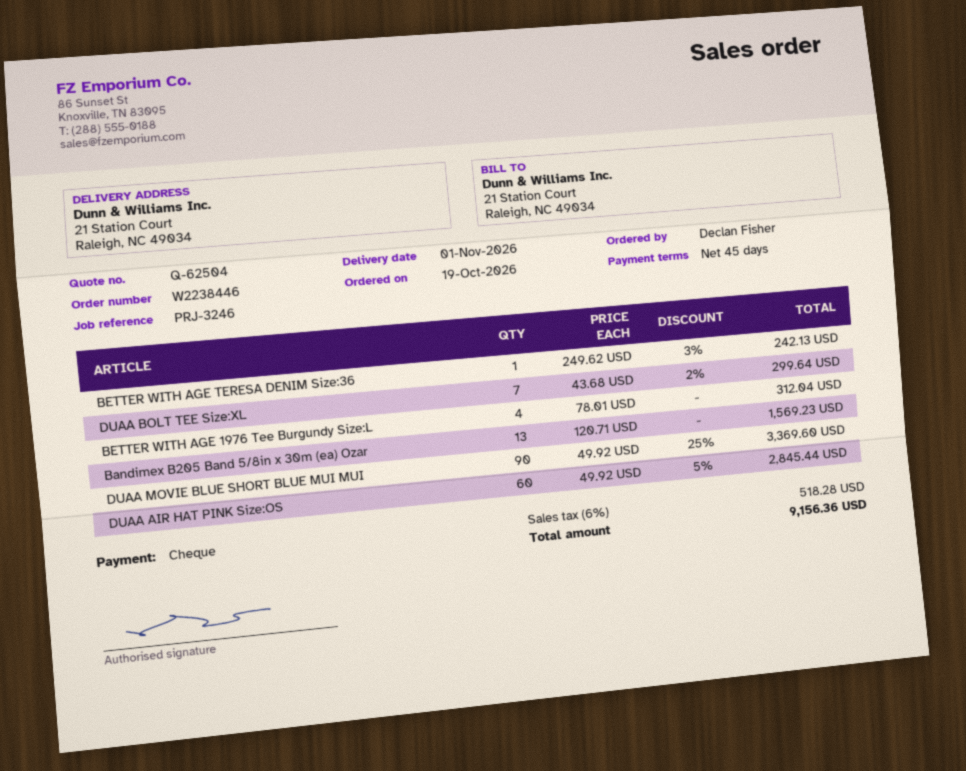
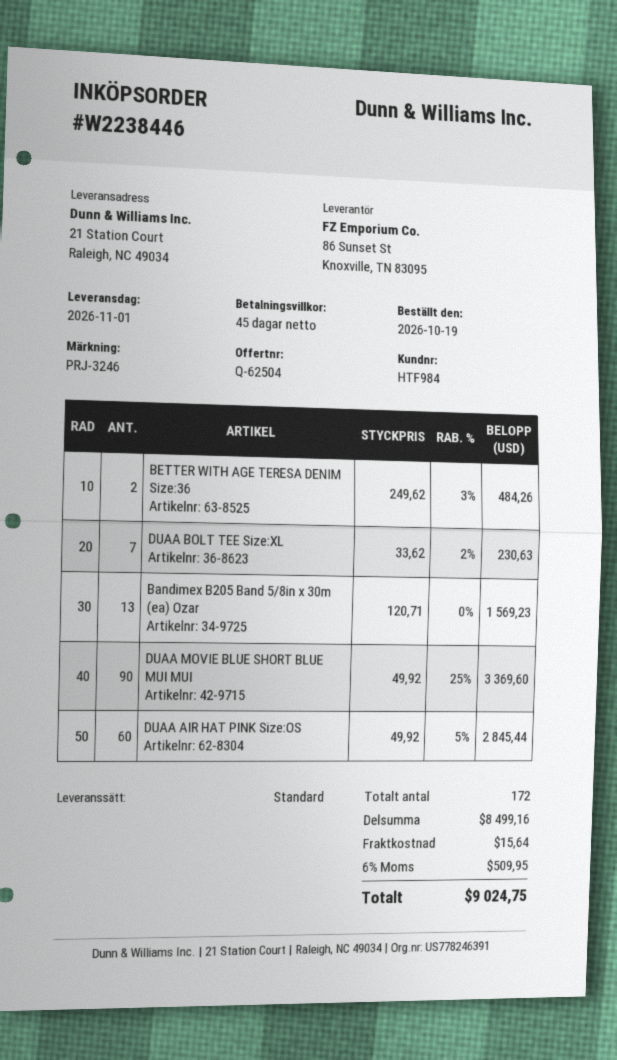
BETTER WITH AGE TERESA DENIM Size:36: 1 x 249.62 - 3% = 242.13 -> 2 x 249.62 - 3% = 484.26
DUAA BOLT TEE Size:XL: 7 x 43.68 - 2% = 299.64 -> 7 x 33.62 - 2% = 230.63
BETTER WITH AGE 1976 Tee Burgundy Size:L: 4 x 78.01 = 312.04 -> none
shipping: none -> 15.64
tax: 6% = 518.28 -> 6% = 509.95
total: 9156.36 -> 9024.75

